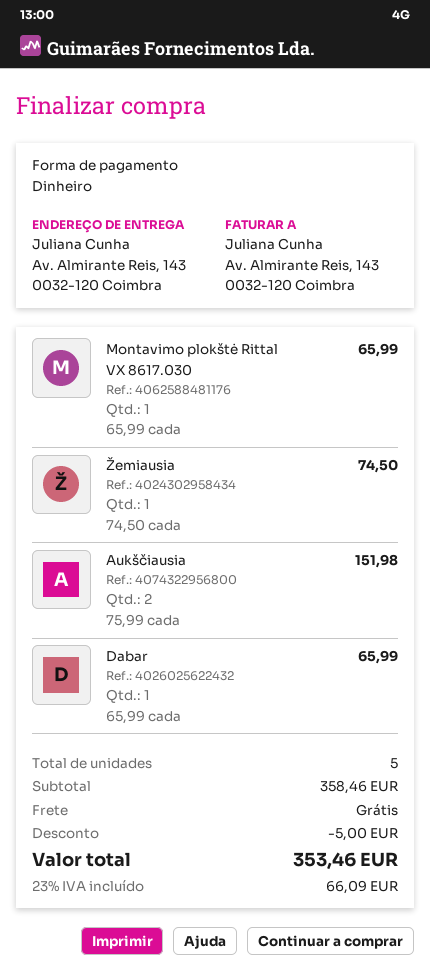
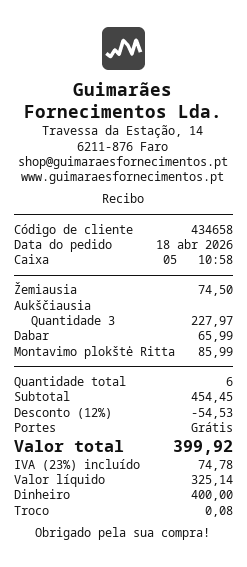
Montavimo plokštė Rittal VX 8617.030: 1 for 65.99 -> 1 for 85.99
Aukščiausia: 2 for 151.98 -> 3 for 227.97
total quantity: 5 -> 6
subtotal: 358.46 -> 454.45
discount: 5.00 -> 54.53
tax: 23% = 66.09 -> 23% = 74.78
total: 353.46 -> 399.92

